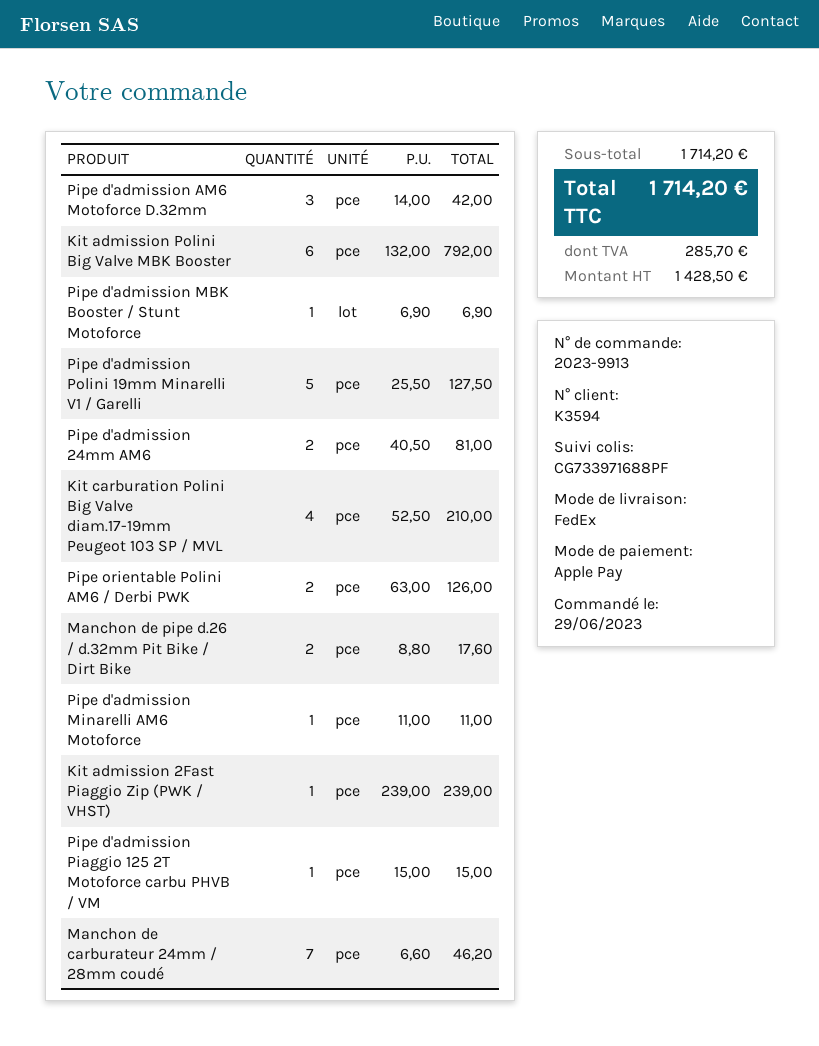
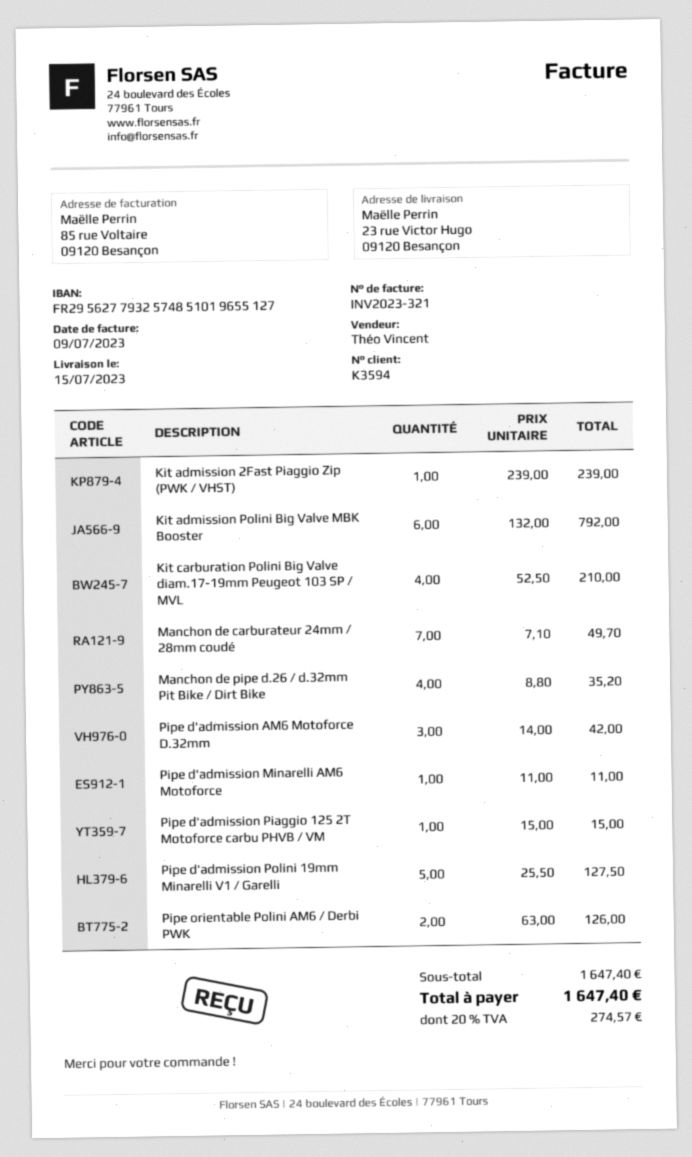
Pipe d'admission MBK Booster / Stunt Motoforce: 1 x 6.90 = 6.90 -> none
Pipe d'admission 24mm AM6: 2 x 40.50 = 81.00 -> none
Manchon de pipe d.26 / d.32mm Pit Bike / Dirt Bike: 2 x 8.80 = 17.60 -> 4 x 8.80 = 35.20
Manchon de carburateur 24mm / 28mm coudé: 7 x 6.60 = 46.20 -> 7 x 7.10 = 49.70
subtotal: 1714.20 -> 1647.40
tax: 285.70 -> 274.57
total: 1714.20 -> 1647.40

